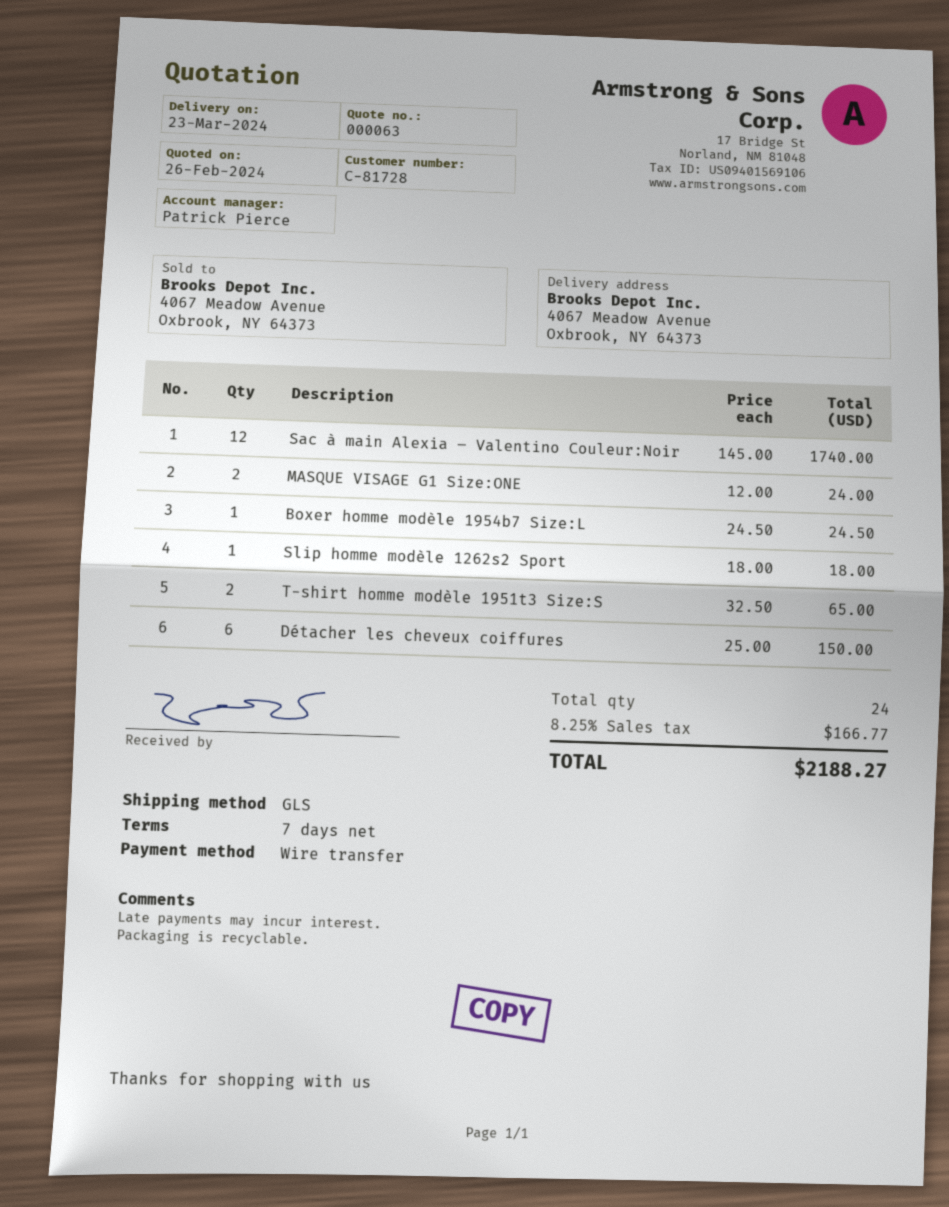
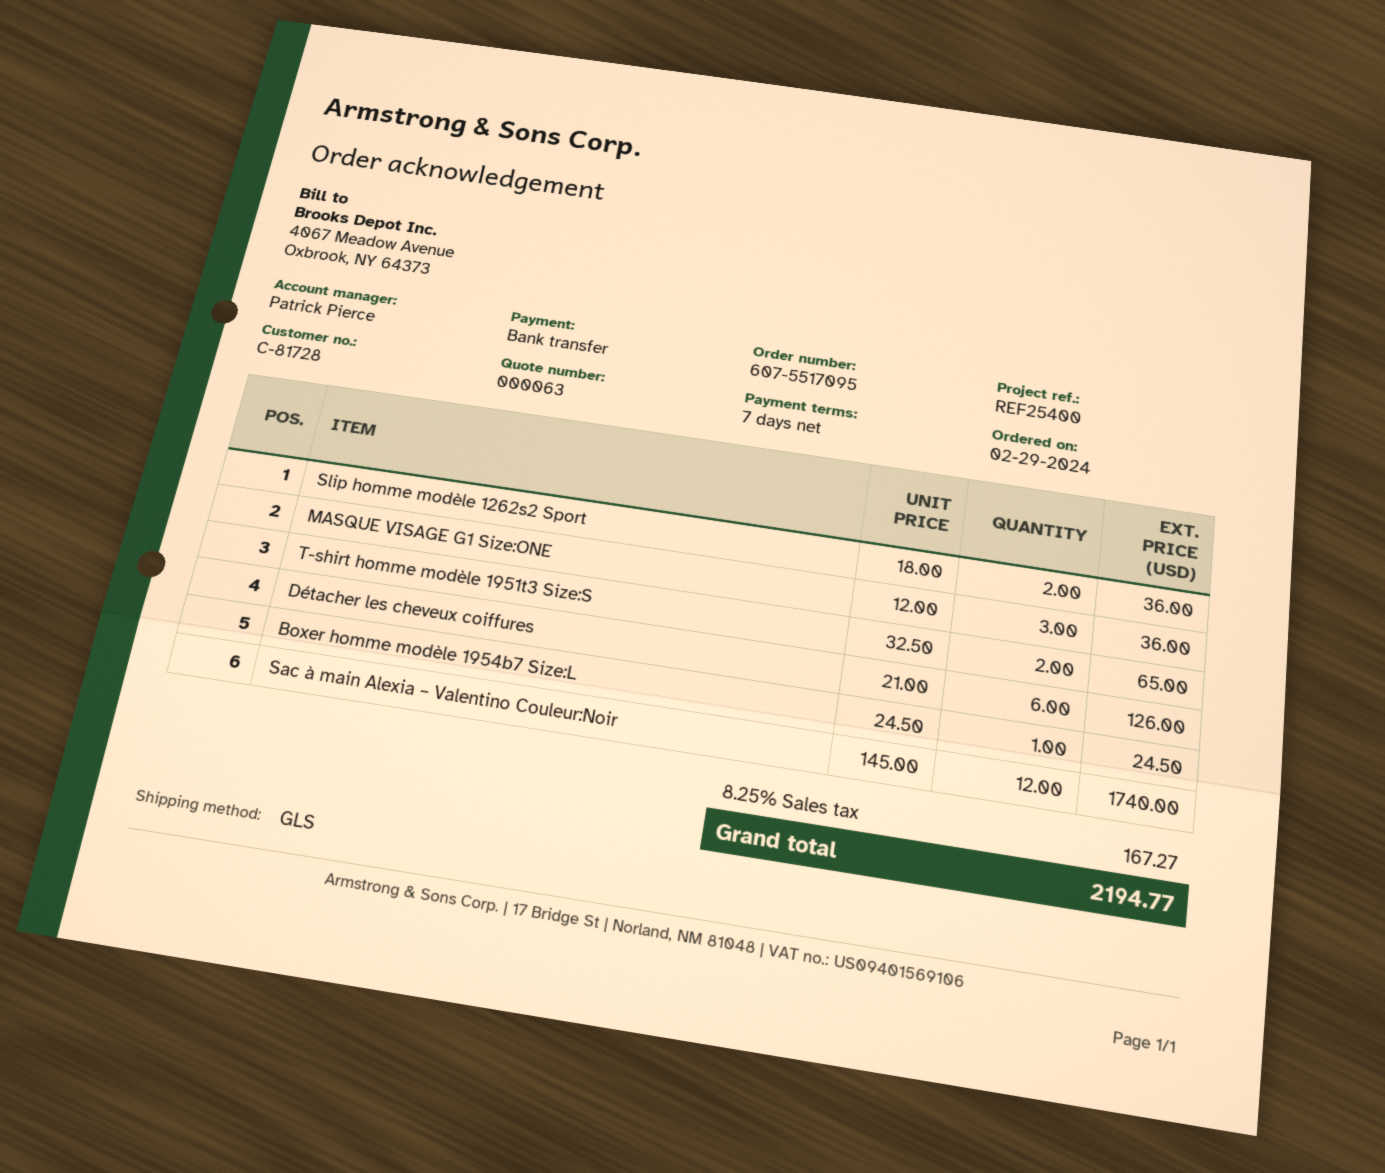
MASQUE VISAGE G1 Size:ONE: 2 x 12.00 = 24.00 -> 3 x 12.00 = 36.00
Slip homme modèle 1262s2 Sport: 1 x 18.00 = 18.00 -> 2 x 18.00 = 36.00
Détacher les cheveux coiffures: 6 x 25.00 = 150.00 -> 6 x 21.00 = 126.00
tax: 8.25% = 166.77 -> 8.25% = 167.27
total: 2188.27 -> 2194.77

